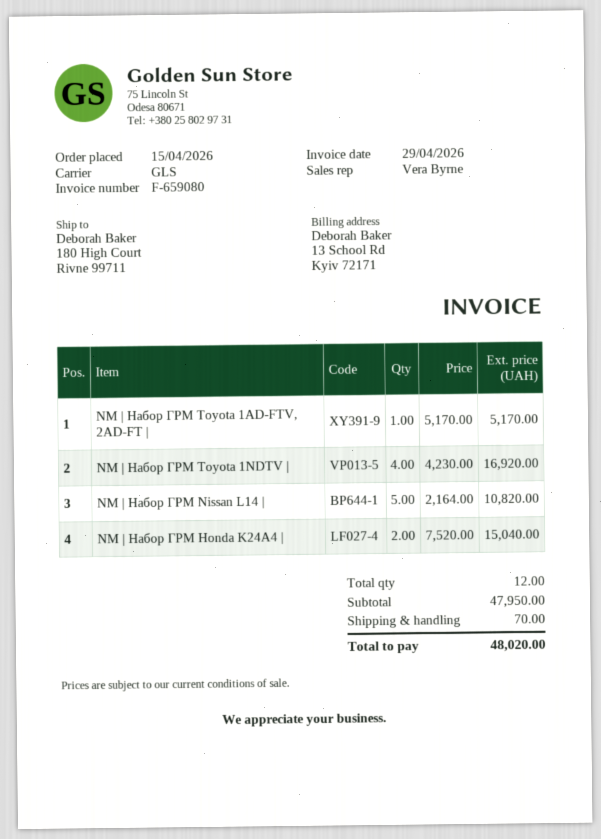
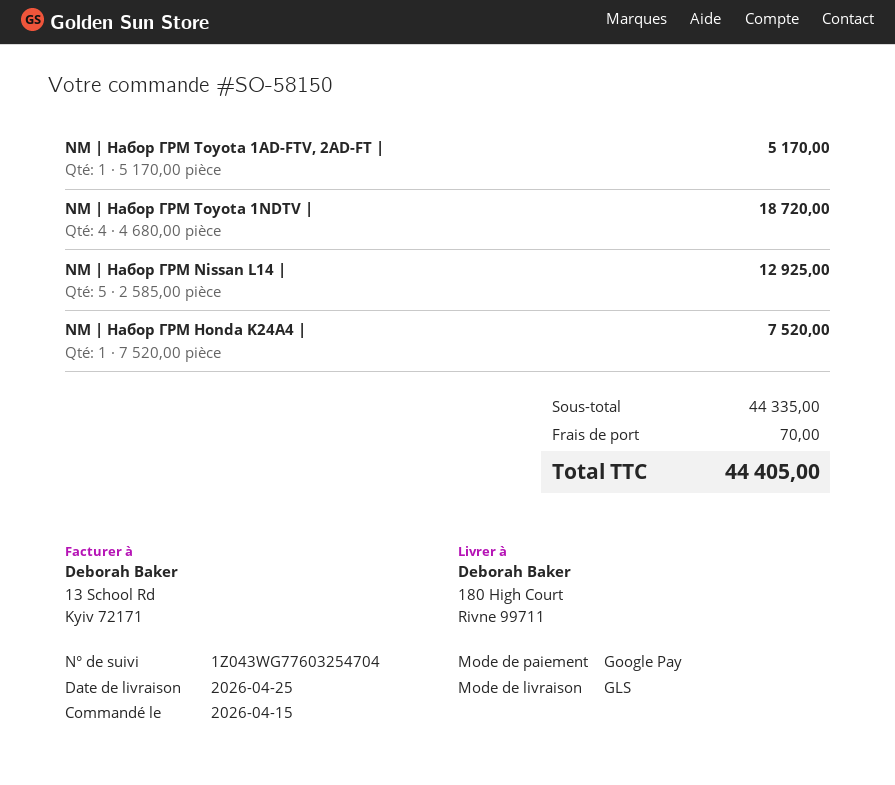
NM | Набор ГРМ Toyota 1NDTV |: 4 x 4230.00 = 16920.00 -> 4 x 4680.00 = 18720.00
NM | Набор ГРМ Nissan L14 |: 5 x 2164.00 = 10820.00 -> 5 x 2585.00 = 12925.00
NM | Набор ГРМ Honda K24A4 |: 2 x 7520.00 = 15040.00 -> 1 x 7520.00 = 7520.00
subtotal: 47950.00 -> 44335.00
total: 48020.00 -> 44405.00

